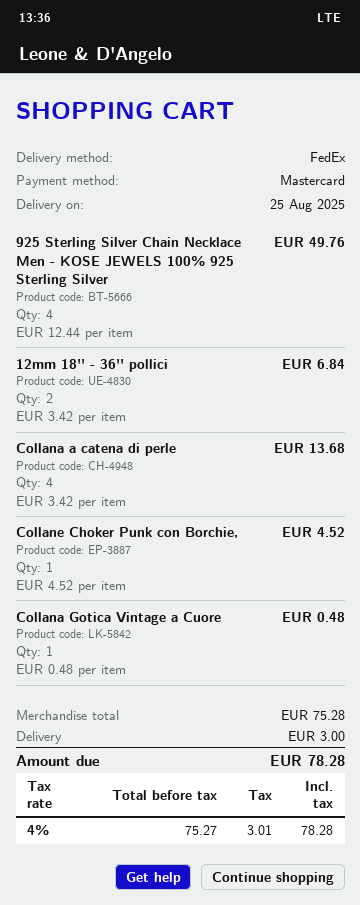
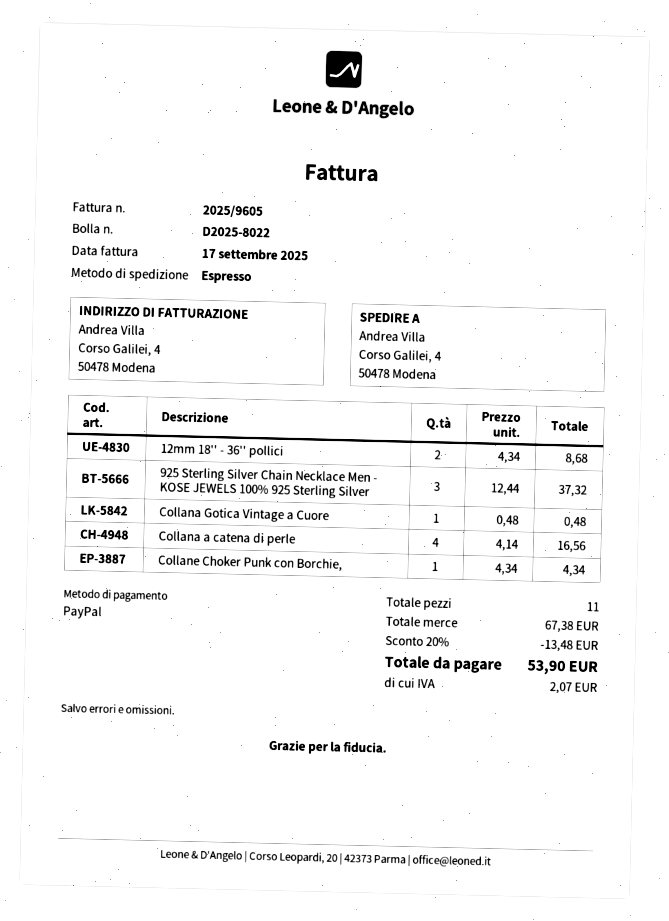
payment method: Mastercard -> PayPal
shipping method: FedEx -> express
925 Sterling Silver Chain Necklace Men - KOSE JEWELS 100% 925 Sterling Silver: 4 x 12.44 = 49.76 -> 3 x 12.44 = 37.32
12mm 18'' - 36'' pollici: 2 x 3.42 = 6.84 -> 2 x 4.34 = 8.68
Collana a catena di perle: 4 x 3.42 = 13.68 -> 4 x 4.14 = 16.56
Collane Choker Punk con Borchie,: 1 x 4.52 = 4.52 -> 1 x 4.34 = 4.34
subtotal: 75.28 -> 67.38
discount: none -> 20% = 13.48
shipping: 3.00 -> none
tax: 3.01 -> 2.07
total: 78.28 -> 53.90

